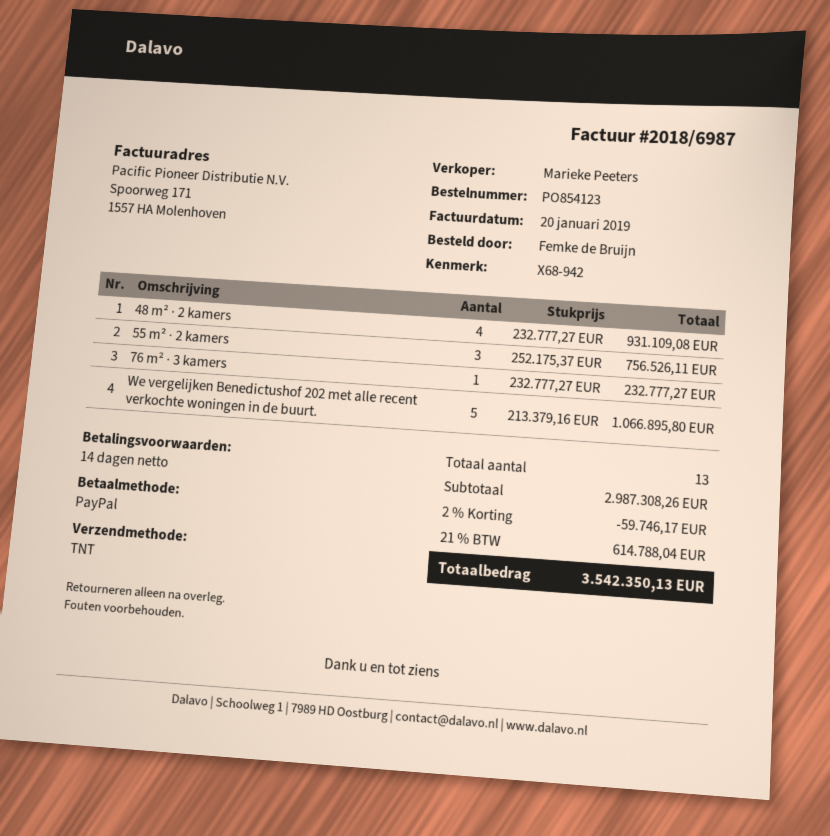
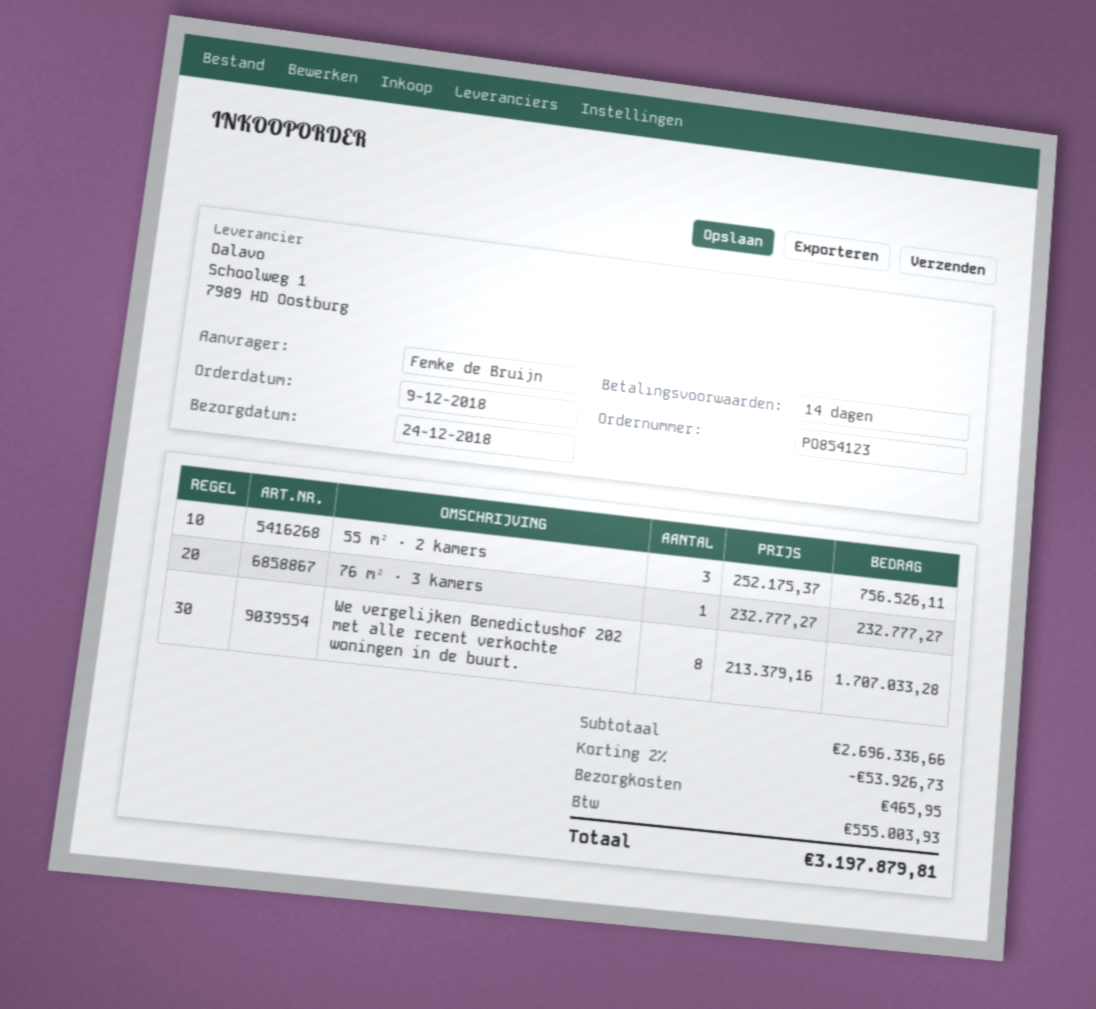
48 m² · 2 kamers: 4 x 232777.27 = 931109.08 -> none
We vergelijken Benedictushof 202 met alle recent verkochte woningen in de buurt.: 5 x 213379.16 = 1066895.80 -> 8 x 213379.16 = 1707033.28
subtotal: 2987308.26 -> 2696336.66
discount: 2% = 59746.17 -> 2% = 53926.73
shipping: none -> 465.95
tax: 614788.04 -> 555003.93
total: 3542350.13 -> 3197879.81

